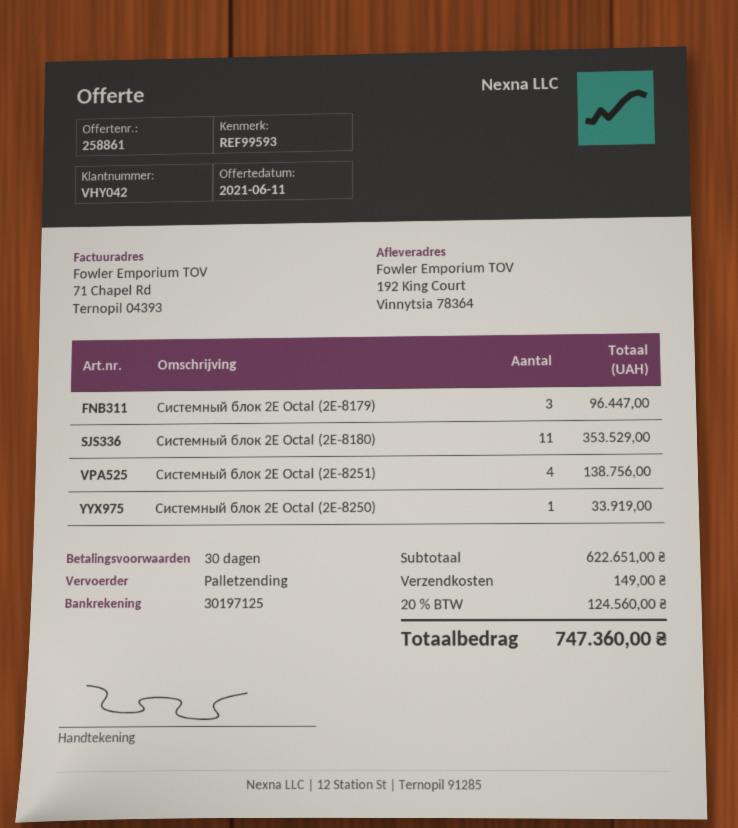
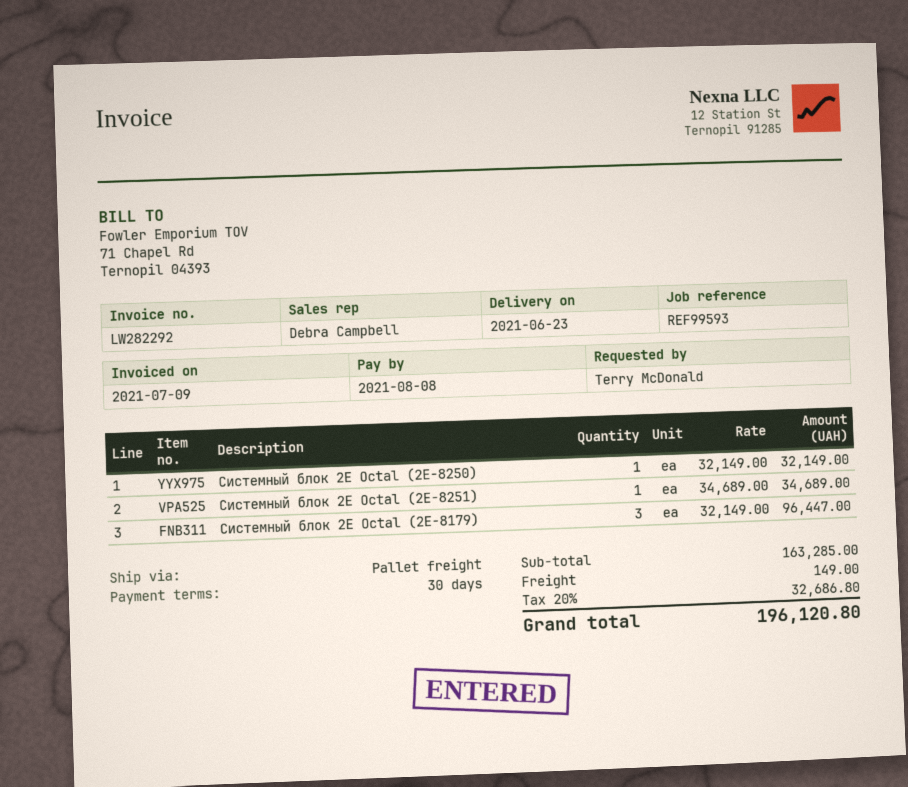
Системный блок 2E Octal (2E-8180): 11 for 353529.00 -> none
Системный блок 2E Octal (2E-8251): 4 for 138756.00 -> 1 for 34689.00
Системный блок 2E Octal (2E-8250): 1 for 33919.00 -> 1 for 32149.00
subtotal: 622651.00 -> 163285.00
tax: 20% = 124560.00 -> 20% = 32686.80
total: 747360.00 -> 196120.80

